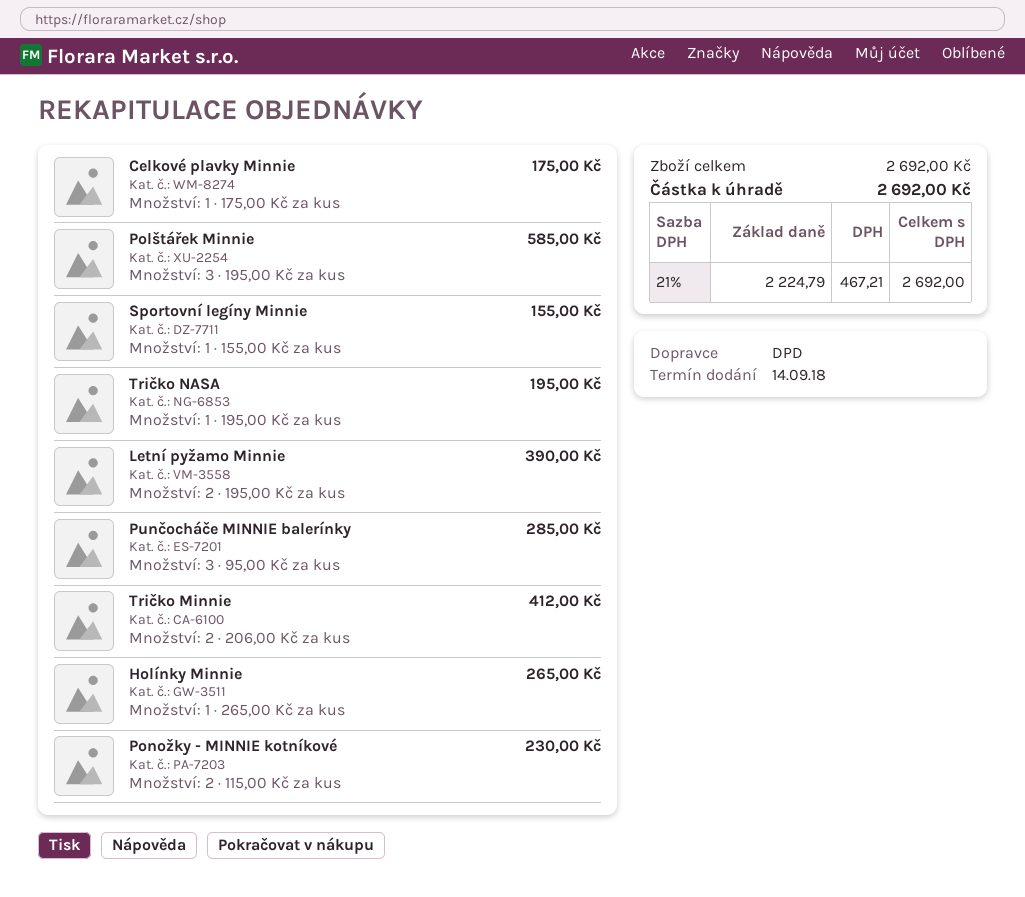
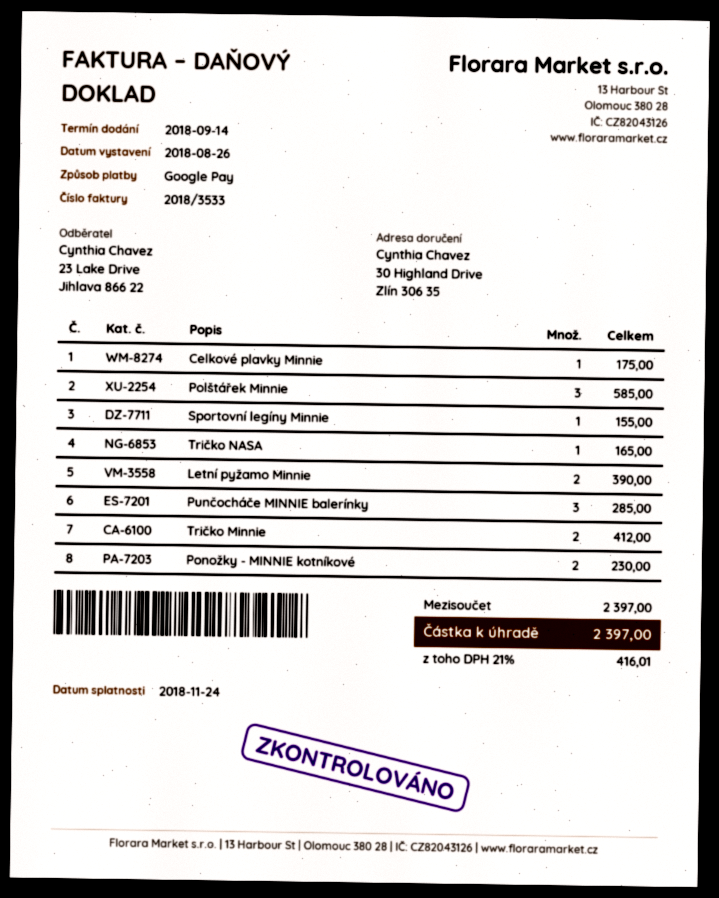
Tričko NASA: 1 for 195.00 -> 1 for 165.00
Holínky Minnie: 1 for 265.00 -> none
subtotal: 2692.00 -> 2397.00
tax: 21% = 467.21 -> 21% = 416.01
total: 2692.00 -> 2397.00

